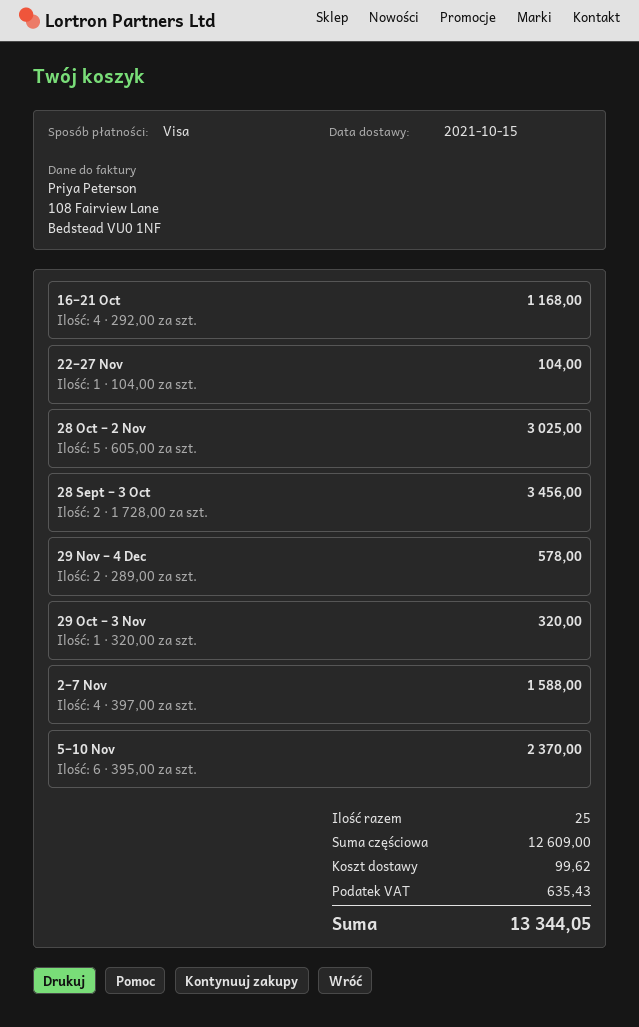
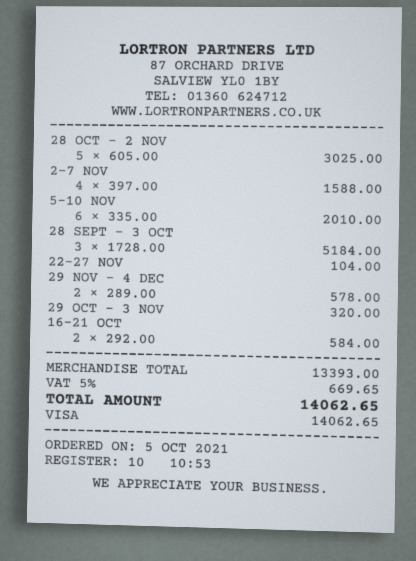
16–21 Oct: 4 x 292.00 = 1168.00 -> 2 x 292.00 = 584.00
28 Sept – 3 Oct: 2 x 1728.00 = 3456.00 -> 3 x 1728.00 = 5184.00
5–10 Nov: 6 x 395.00 = 2370.00 -> 6 x 335.00 = 2010.00
subtotal: 12609.00 -> 13393.00
shipping: 99.62 -> none
tax: 635.43 -> 669.65
total: 13344.05 -> 14062.65

